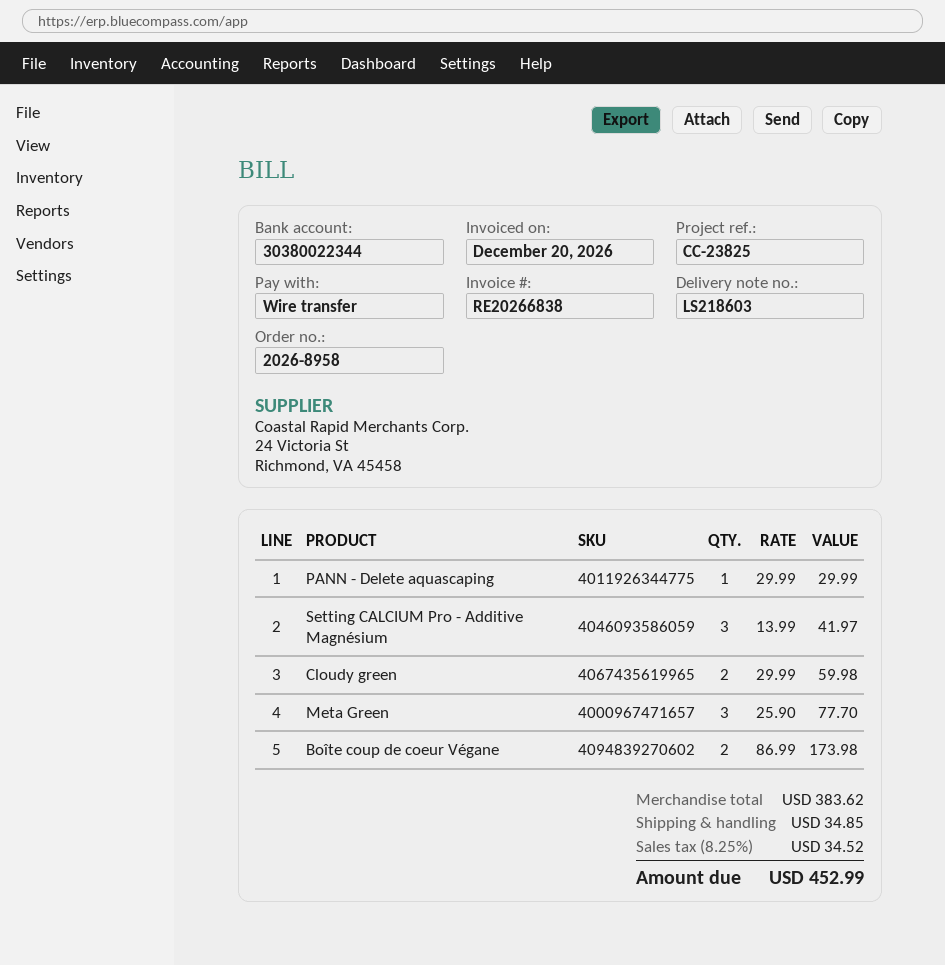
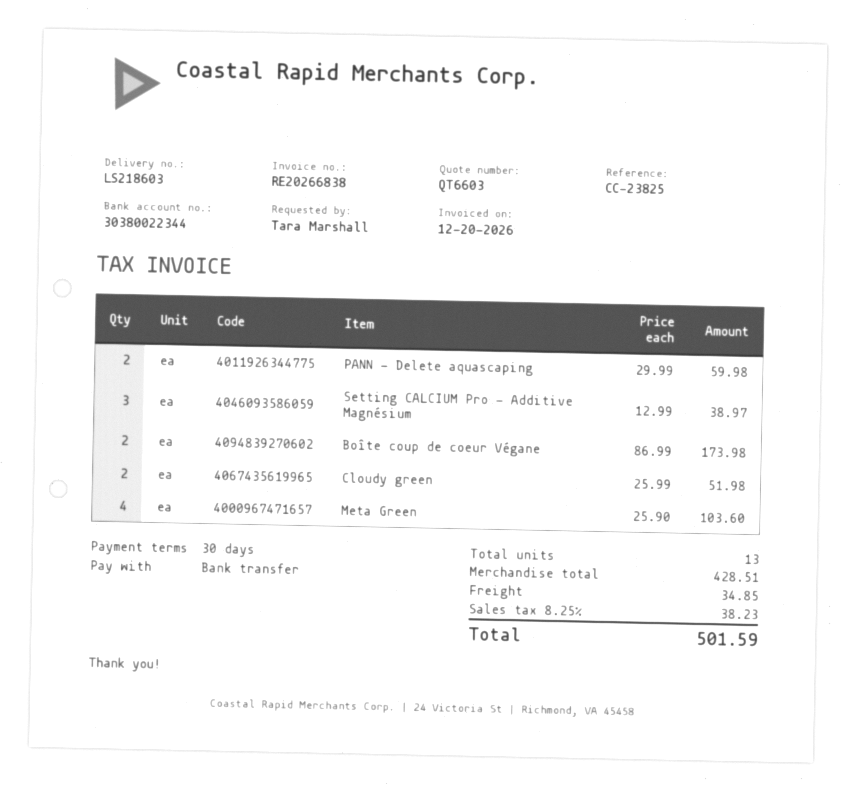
PANN - Delete aquascaping: 1 x 29.99 = 29.99 -> 2 x 29.99 = 59.98
Setting CALCIUM Pro - Additive Magnésium: 3 x 13.99 = 41.97 -> 3 x 12.99 = 38.97
Cloudy green: 2 x 29.99 = 59.98 -> 2 x 25.99 = 51.98
Meta Green: 3 x 25.90 = 77.70 -> 4 x 25.90 = 103.60
subtotal: 383.62 -> 428.51
tax: 8.25% = 34.52 -> 8.25% = 38.23
total: 452.99 -> 501.59

